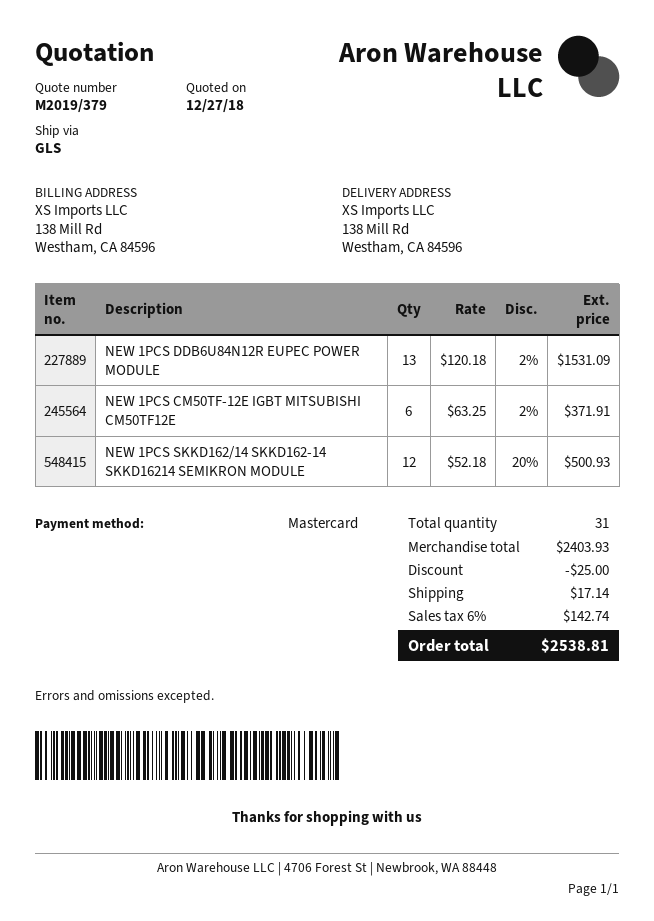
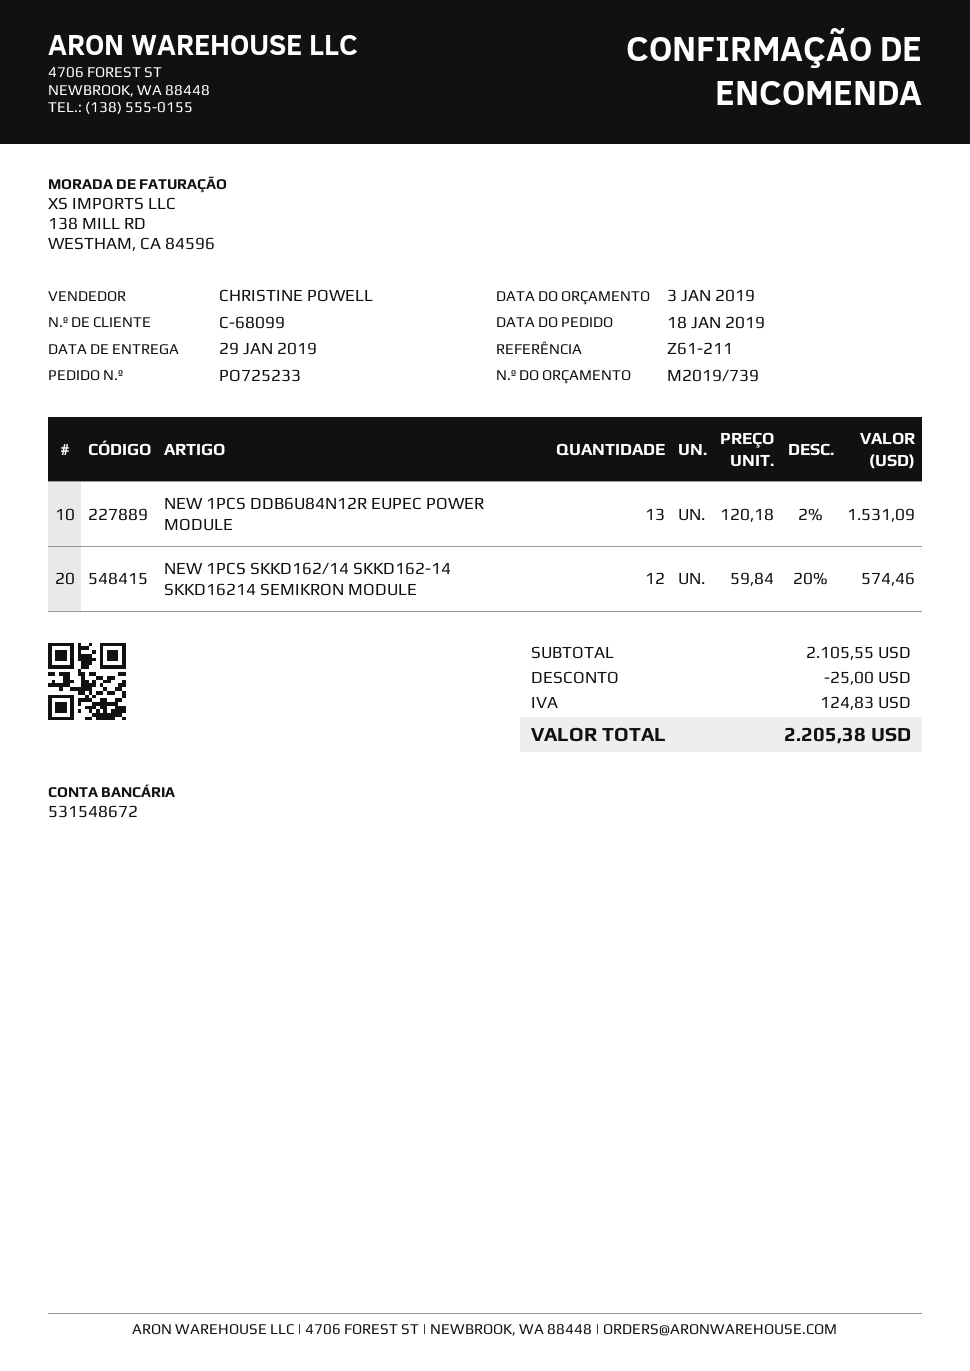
quote number: M2019/379 -> M2019/739
quote date: 2018-12-27 -> 2019-01-03
NEW 1PCS CM50TF-12E IGBT MITSUBISHI CM50TF12E: 6 x 63.25 - 2% = 371.91 -> none
NEW 1PCS SKKD162/14 SKKD162-14 SKKD16214 SEMIKRON MODULE: 12 x 52.18 - 20% = 500.93 -> 12 x 59.84 - 20% = 574.46
subtotal: 2403.93 -> 2105.55
shipping: 17.14 -> none
tax: 142.74 -> 124.83
total: 2538.81 -> 2205.38

